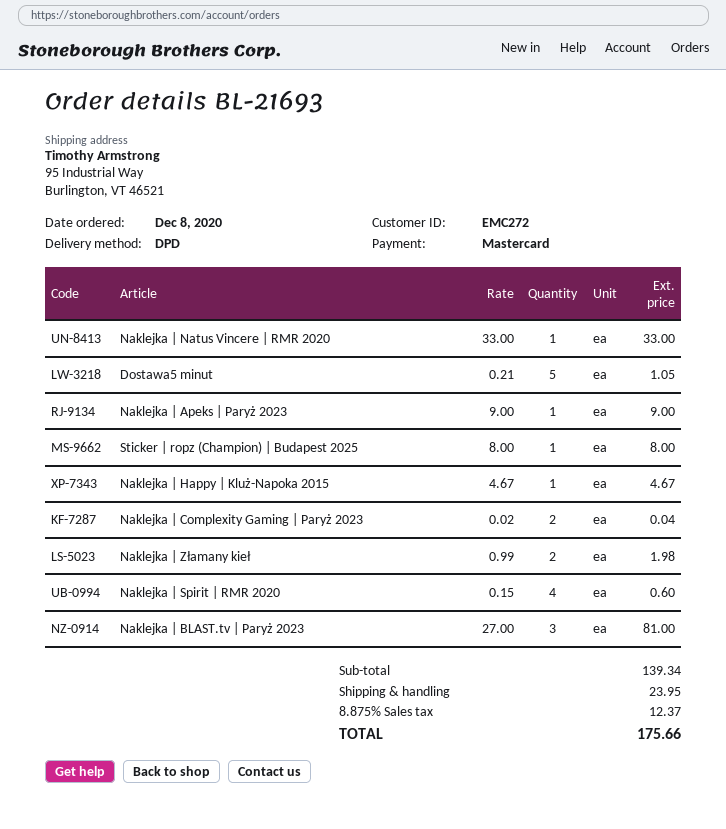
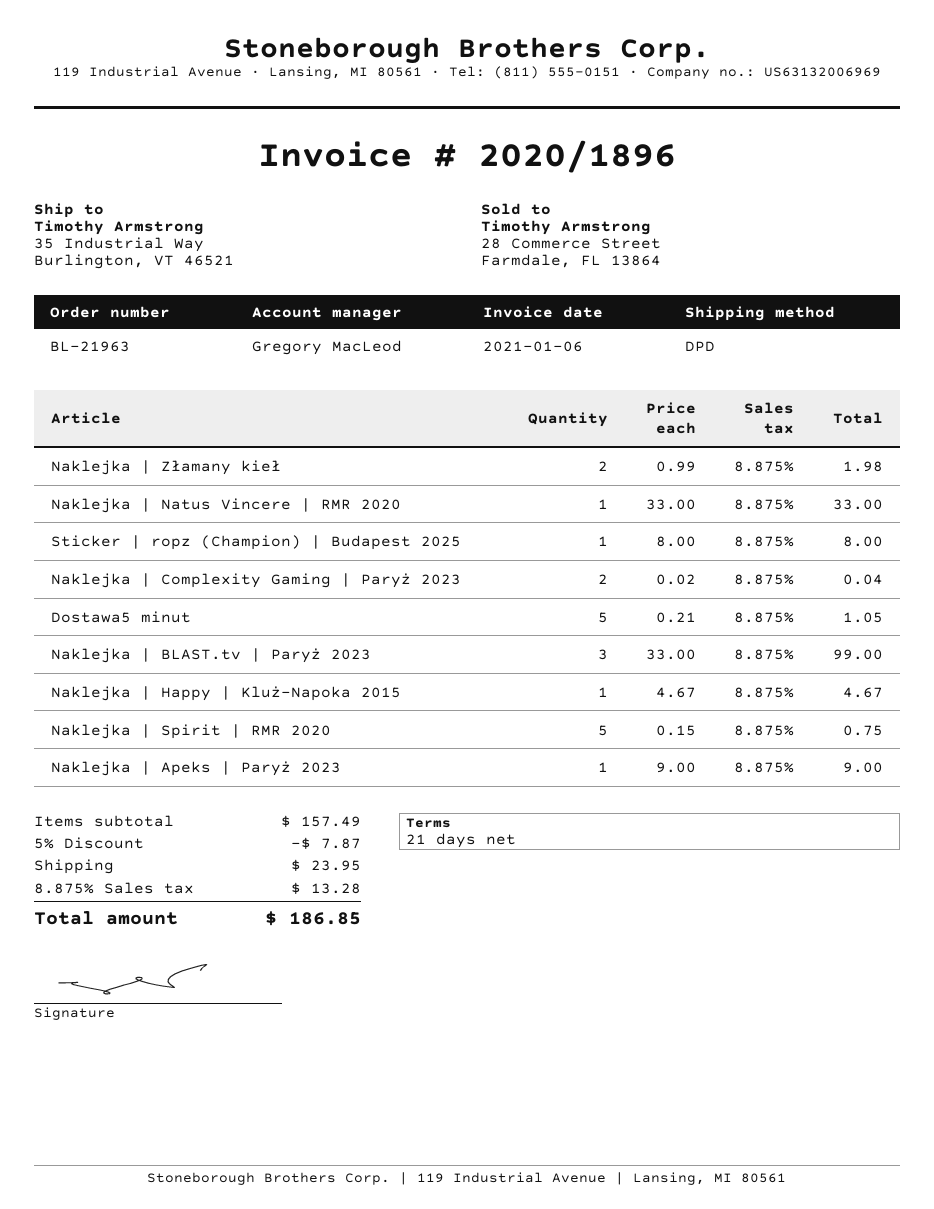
order number: BL-21693 -> BL-21963
ship to: 95 Industrial Way, Burlington, VT 46521 -> 35 Industrial Way, Burlington, VT 46521
Naklejka | Spirit | RMR 2020: 4 x 0.15 = 0.60 -> 5 x 0.15 = 0.75
Naklejka | BLAST.tv | Paryż 2023: 3 x 27.00 = 81.00 -> 3 x 33.00 = 99.00
subtotal: 139.34 -> 157.49
discount: none -> 5% = 7.87
tax: 8.875% = 12.37 -> 8.875% = 13.28
total: 175.66 -> 186.85

